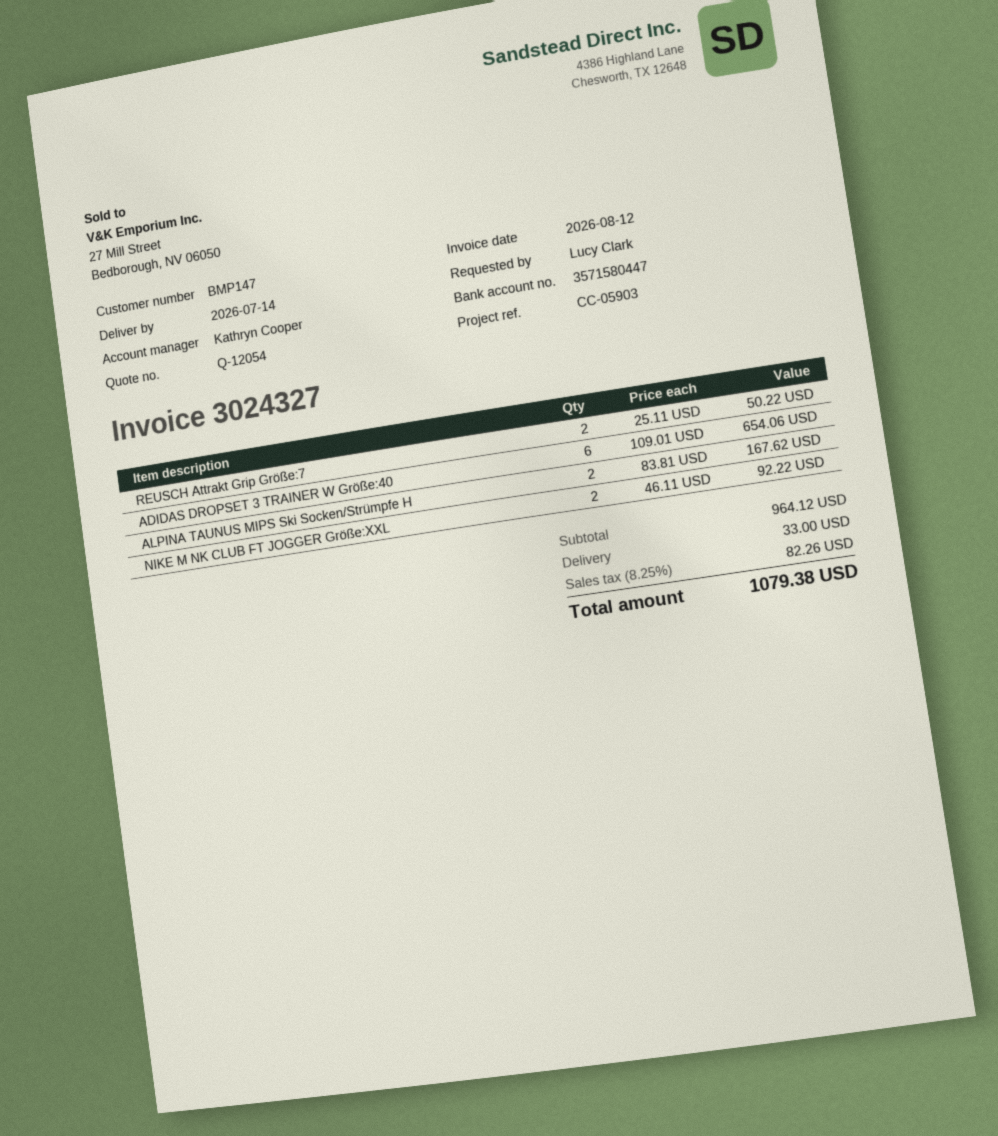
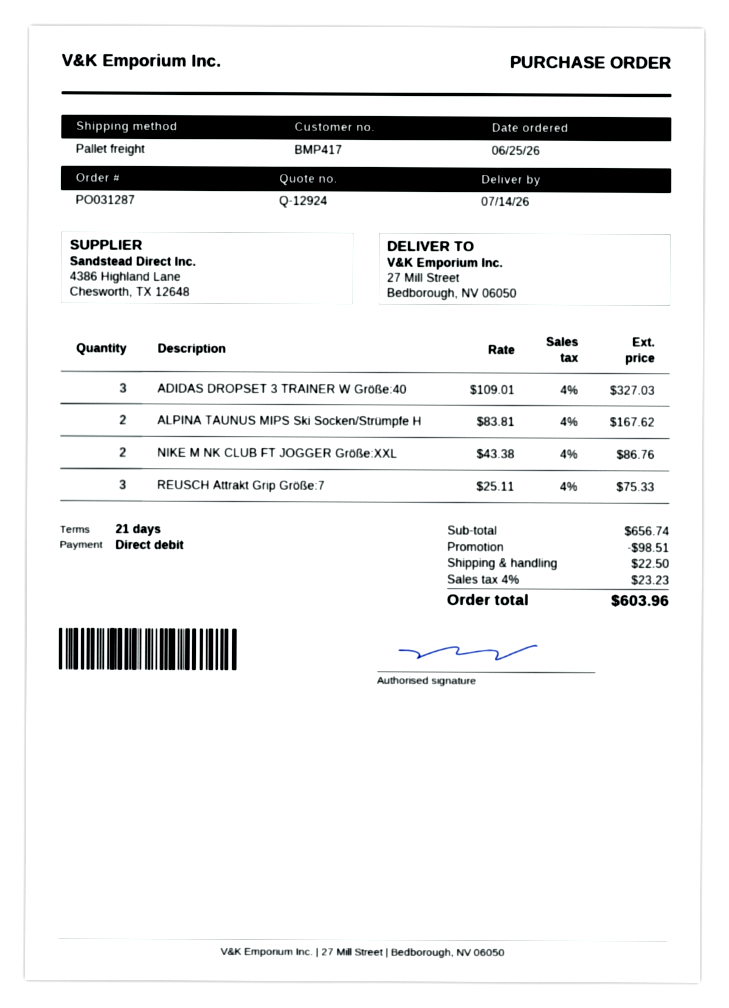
quote number: Q-12054 -> Q-12924
customer number: BMP147 -> BMP417
REUSCH Attrakt Grip Größe:7: 2 x 25.11 = 50.22 -> 3 x 25.11 = 75.33
ADIDAS DROPSET 3 TRAINER W Größe:40: 6 x 109.01 = 654.06 -> 3 x 109.01 = 327.03
NIKE M NK CLUB FT JOGGER Größe:XXL: 2 x 46.11 = 92.22 -> 2 x 43.38 = 86.76
subtotal: 964.12 -> 656.74
discount: none -> 98.51
shipping: 33.00 -> 22.50
tax: 8.25% = 82.26 -> 4% = 23.23
total: 1079.38 -> 603.96

